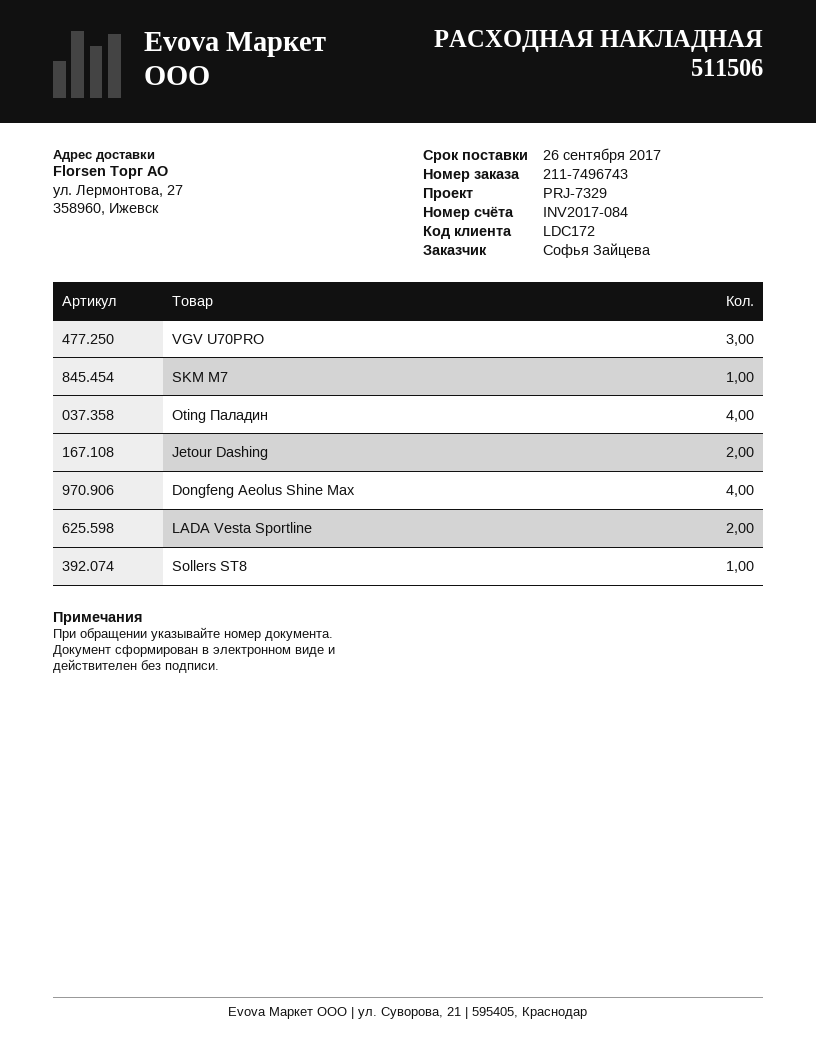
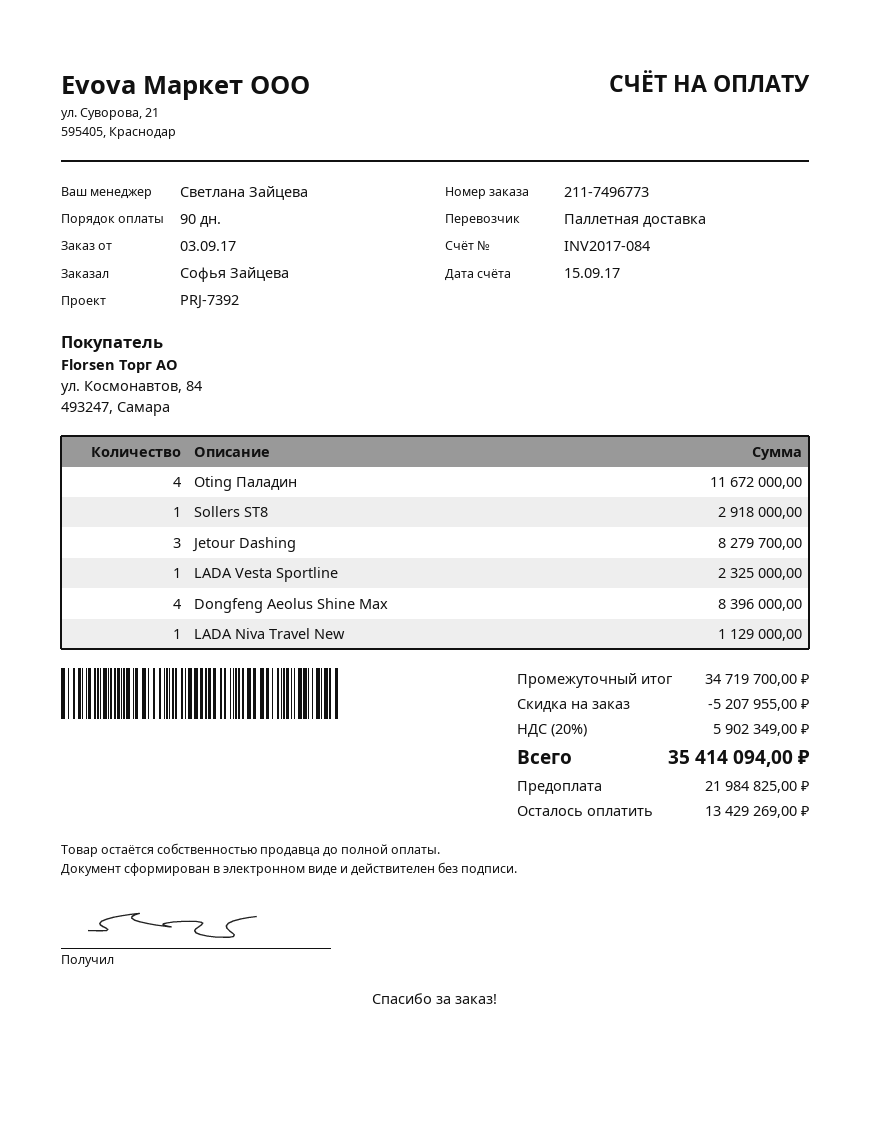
order number: 211-7496743 -> 211-7496773
reference: PRJ-7329 -> PRJ-7392
VGV U70PRO: 3 -> none
SKM M7: 1 -> none
Jetour Dashing: 2 -> 3
LADA Vesta Sportline: 2 -> 1
LADA Niva Travel New: none -> 1

